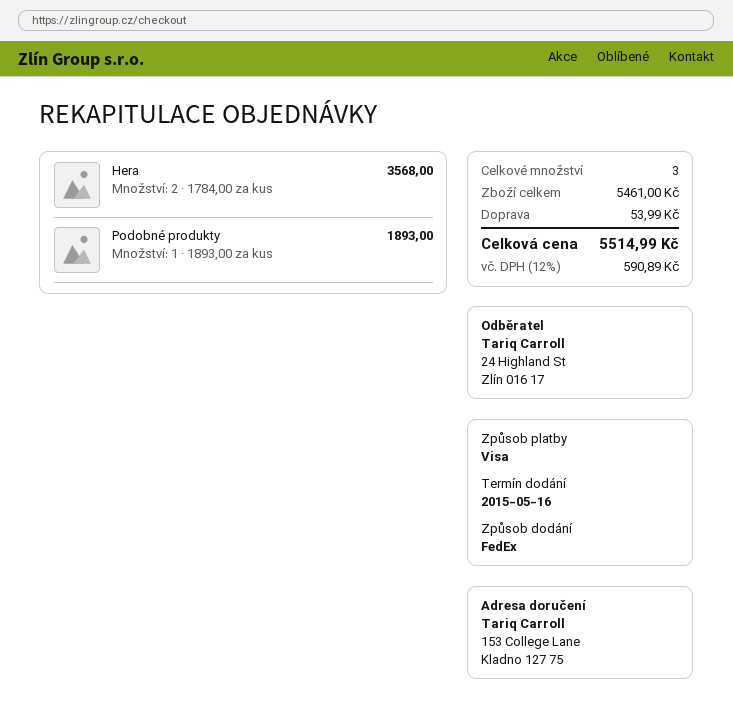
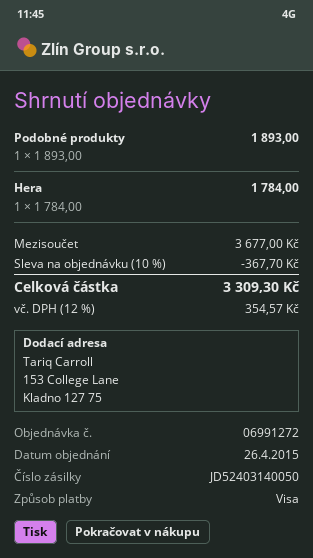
Hera: 2 x 1784.00 = 3568.00 -> 1 x 1784.00 = 1784.00
subtotal: 5461.00 -> 3677.00
discount: none -> 10% = 367.70
shipping: 53.99 -> none
tax: 12% = 590.89 -> 12% = 354.57
total: 5514.99 -> 3309.30

